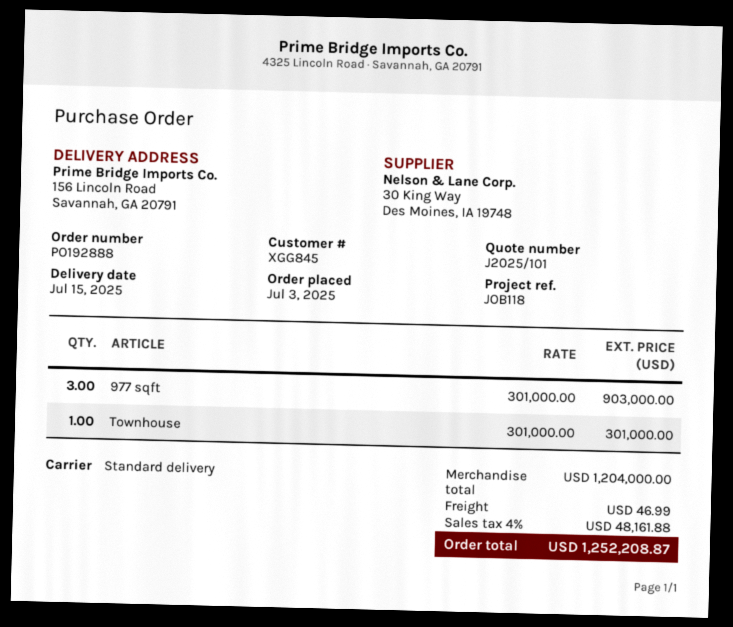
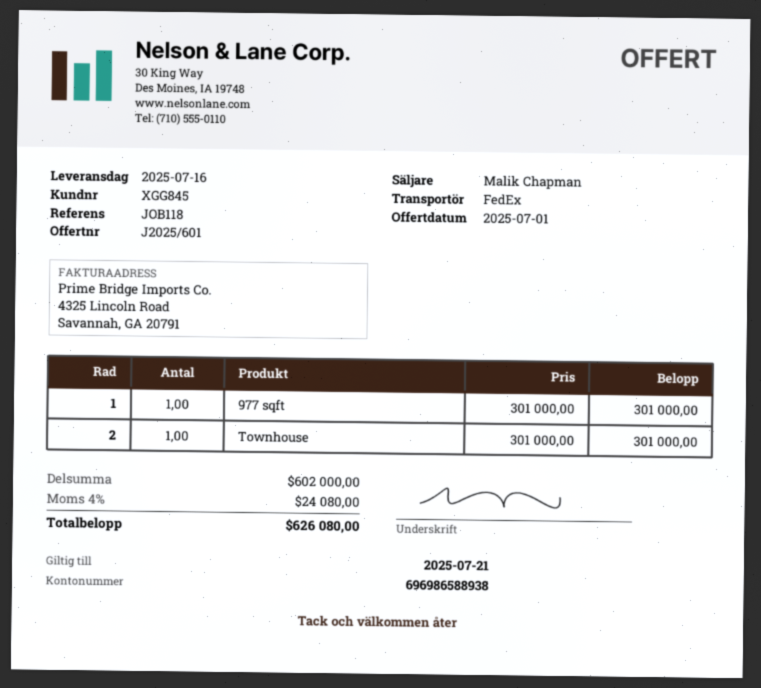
quote number: J2025/101 -> J2025/601
delivery date: 2025-07-15 -> 2025-07-16
shipping method: standard -> FedEx
977 sqft: 3 x 301000.00 = 903000.00 -> 1 x 301000.00 = 301000.00
subtotal: 1204000.00 -> 602000.00
shipping: 46.99 -> none
tax: 4% = 48161.88 -> 4% = 24080.00
total: 1252208.87 -> 626080.00

